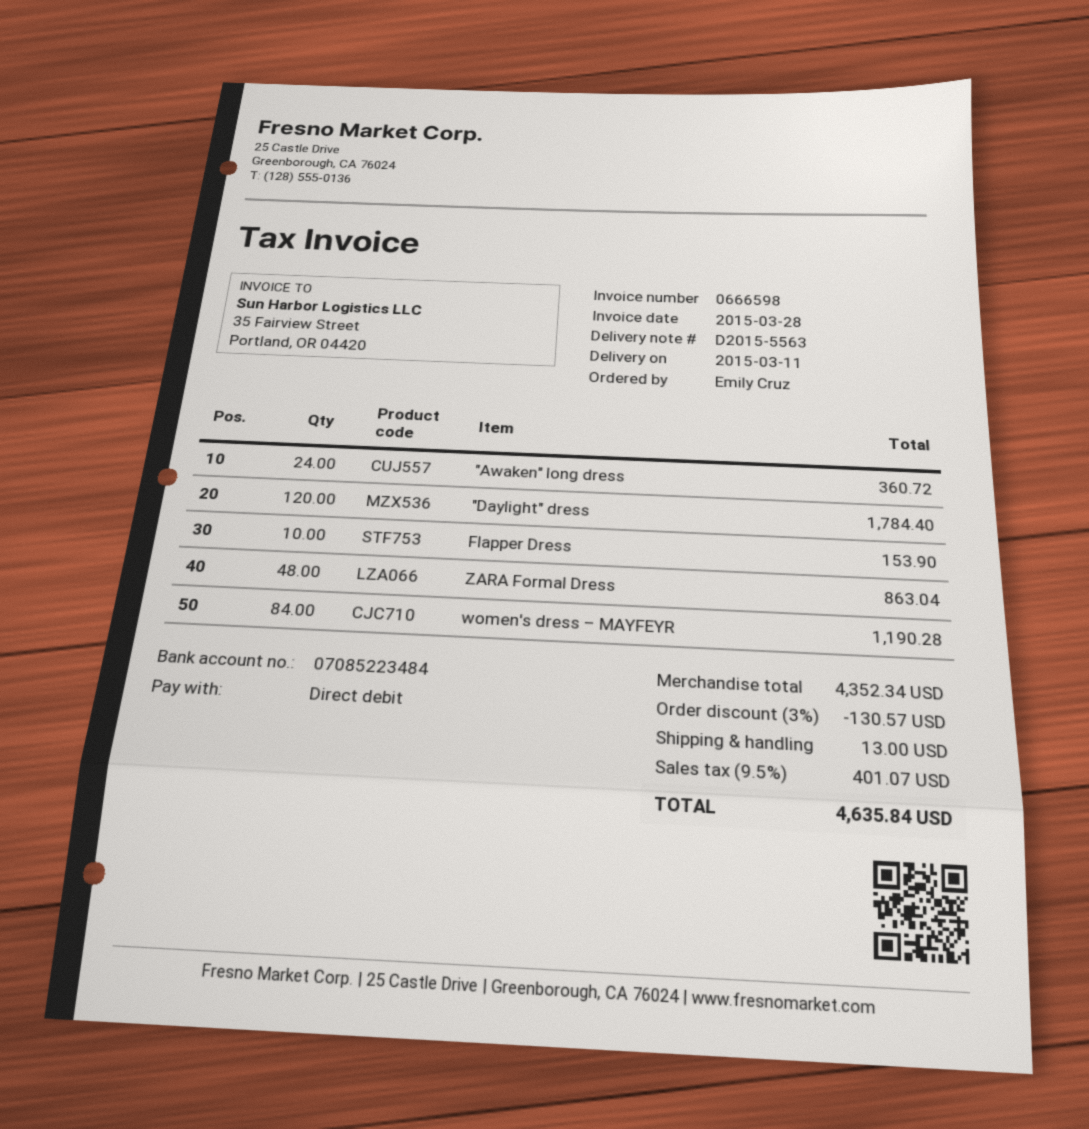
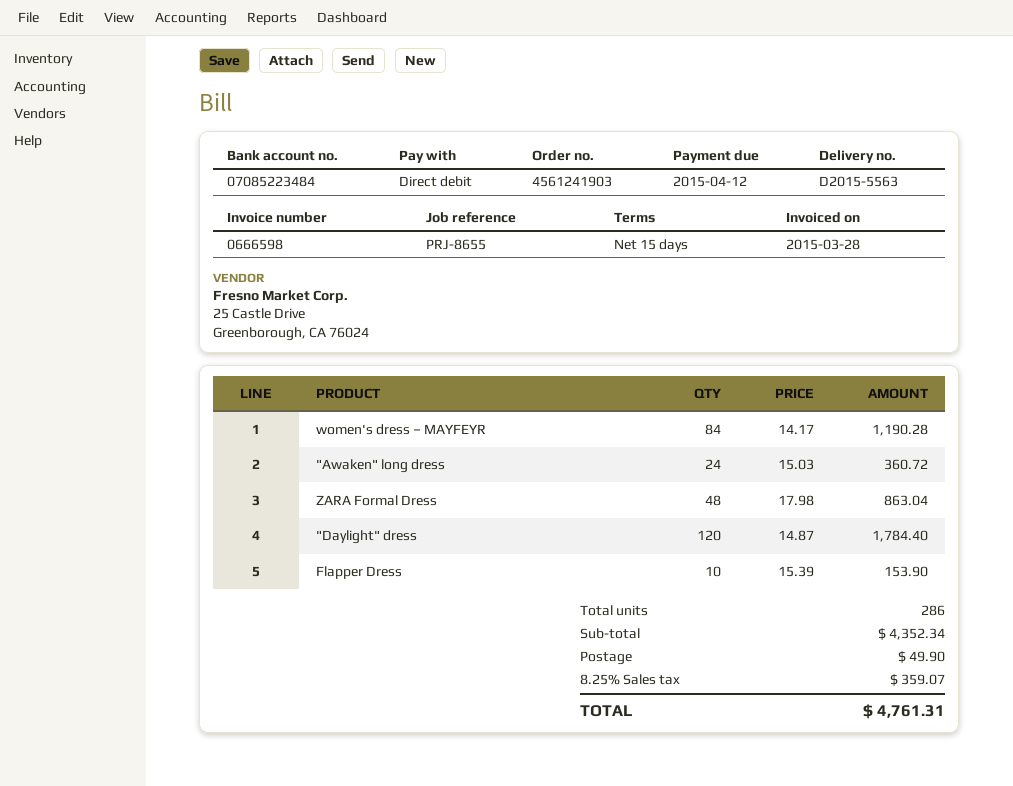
discount: 3% = 130.57 -> none
shipping: 13.00 -> 49.90
tax: 9.5% = 401.07 -> 8.25% = 359.07
total: 4635.84 -> 4761.31

